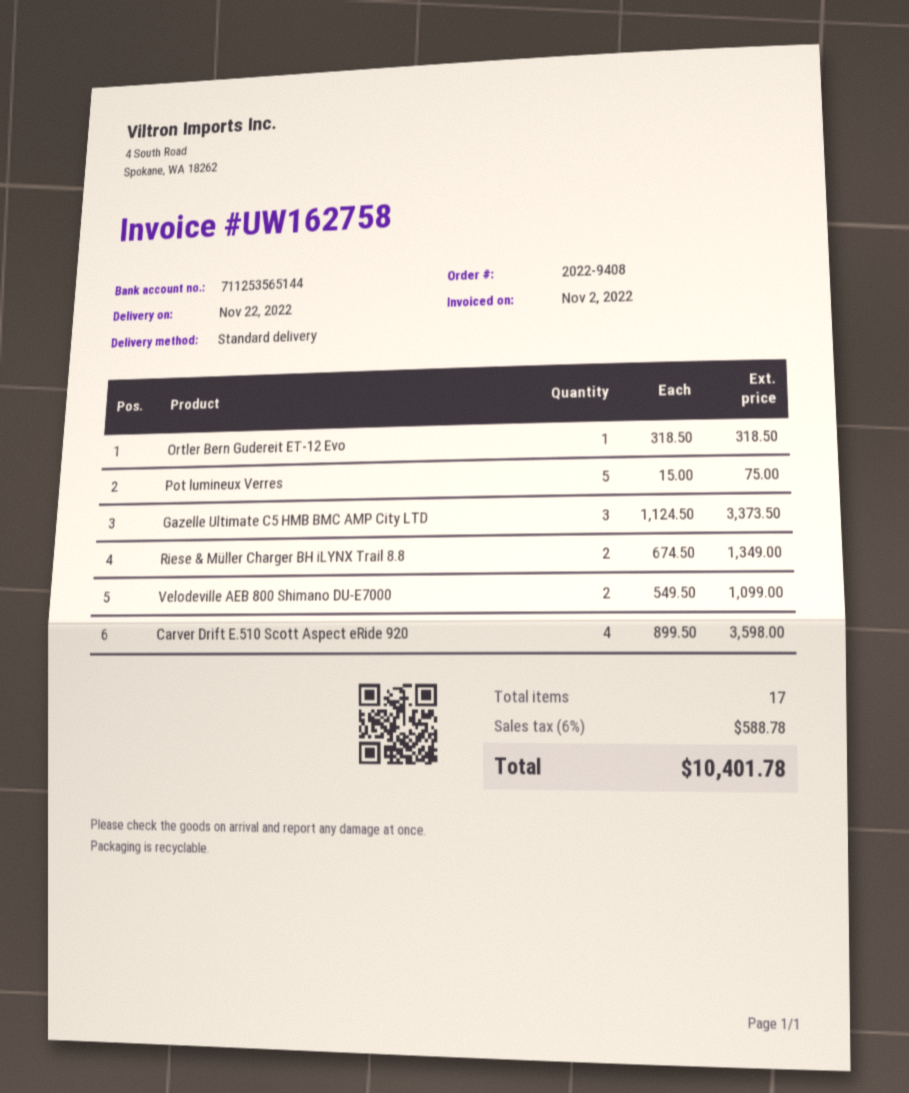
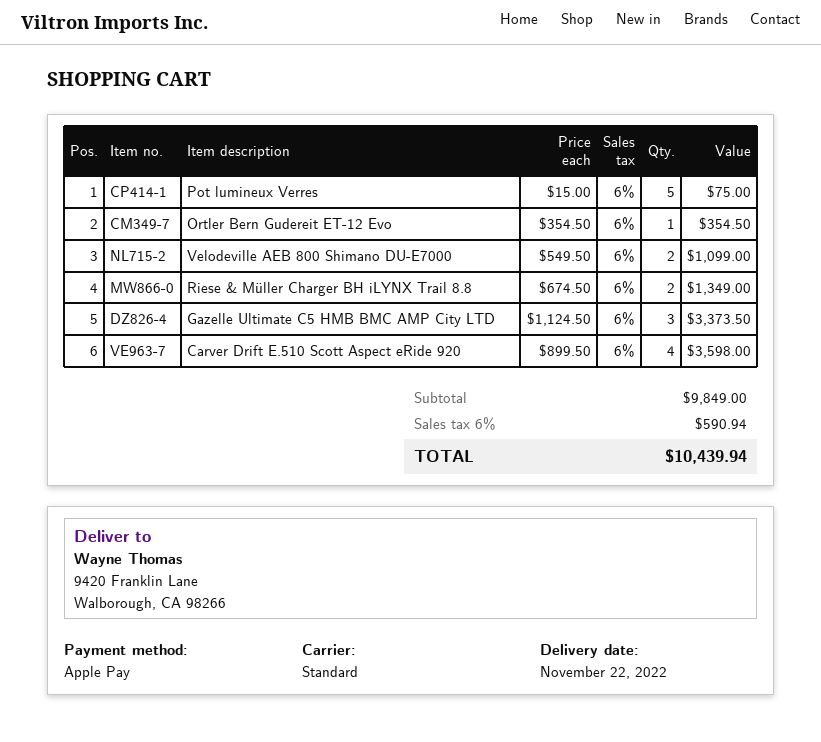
Ortler Bern Gudereit ET-12 Evo: 1 x 318.50 = 318.50 -> 1 x 354.50 = 354.50
tax: 6% = 588.78 -> 6% = 590.94
total: 10401.78 -> 10439.94

